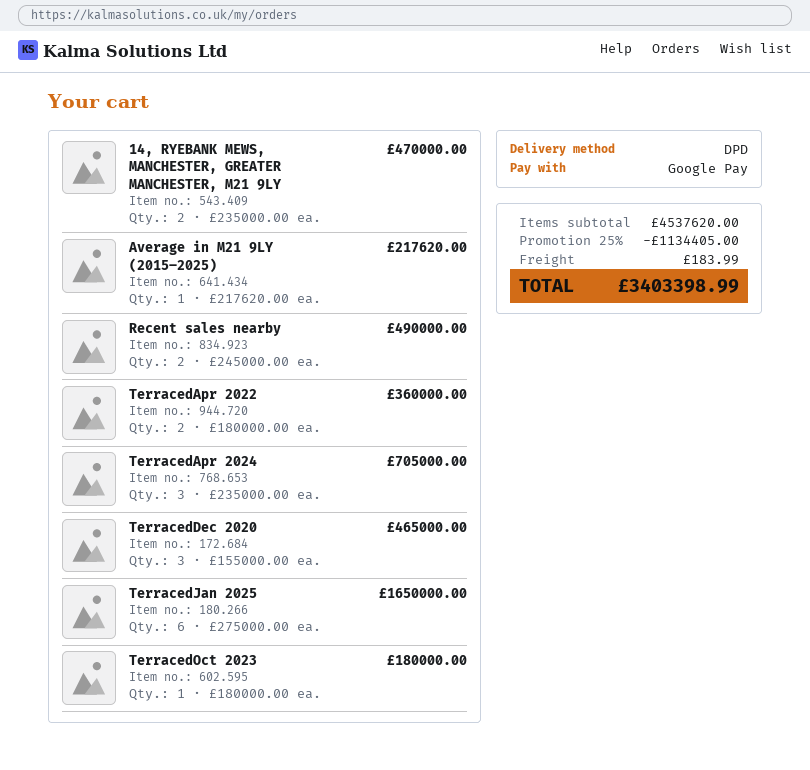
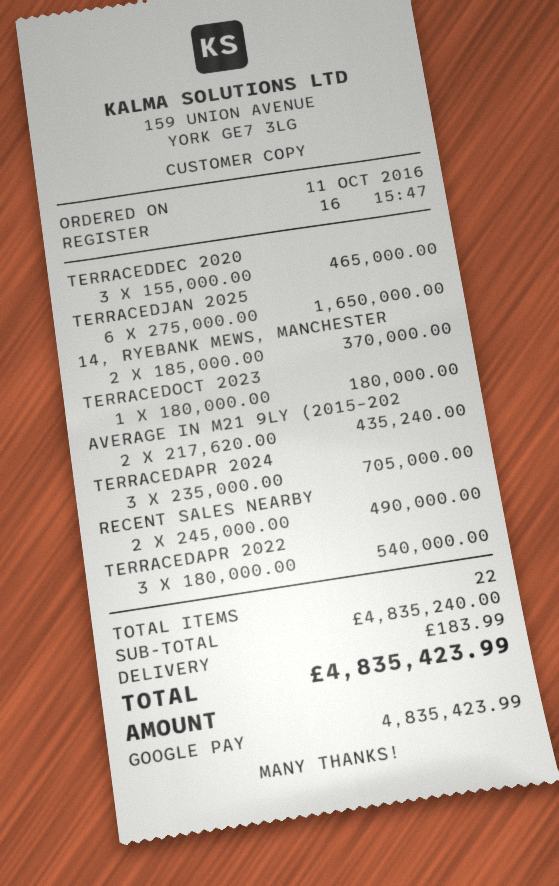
14, RYEBANK MEWS, MANCHESTER, GREATER MANCHESTER, M21 9LY: 2 x 235000.00 = 470000.00 -> 2 x 185000.00 = 370000.00
Average in M21 9LY (2015–2025): 1 x 217620.00 = 217620.00 -> 2 x 217620.00 = 435240.00
TerracedApr 2022: 2 x 180000.00 = 360000.00 -> 3 x 180000.00 = 540000.00
subtotal: 4537620.00 -> 4835240.00
discount: 25% = 1134405.00 -> none
total: 3403398.99 -> 4835423.99

